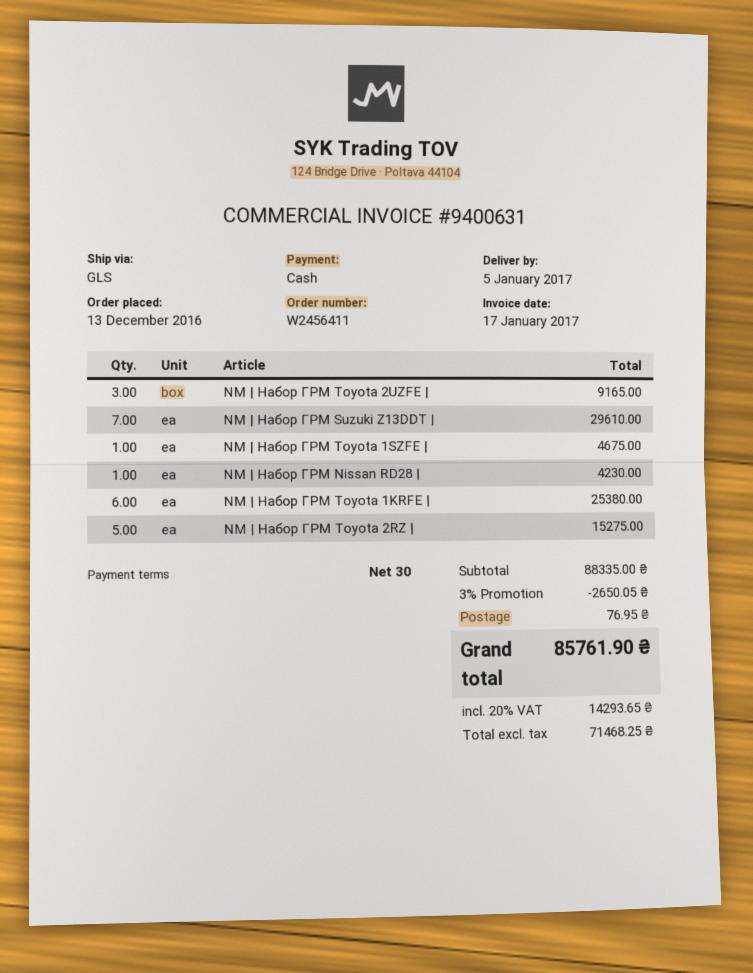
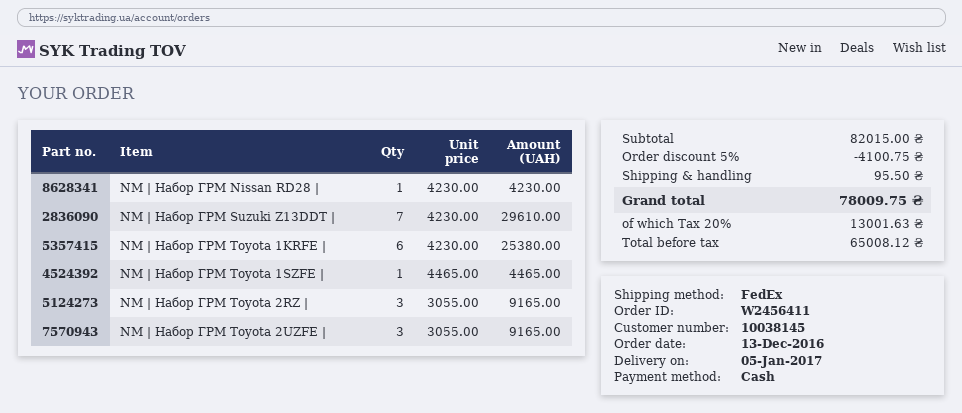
shipping method: GLS -> FedEx
NM | Набор ГРМ Toyota 1SZFE |: 1 for 4675.00 -> 1 for 4465.00
NM | Набор ГРМ Toyota 2RZ |: 5 for 15275.00 -> 3 for 9165.00
subtotal: 88335.00 -> 82015.00
discount: 3% = 2650.05 -> 5% = 4100.75
shipping: 76.95 -> 95.50
net: 71468.25 -> 65008.12
tax: 20% = 14293.65 -> 20% = 13001.63
total: 85761.90 -> 78009.75

